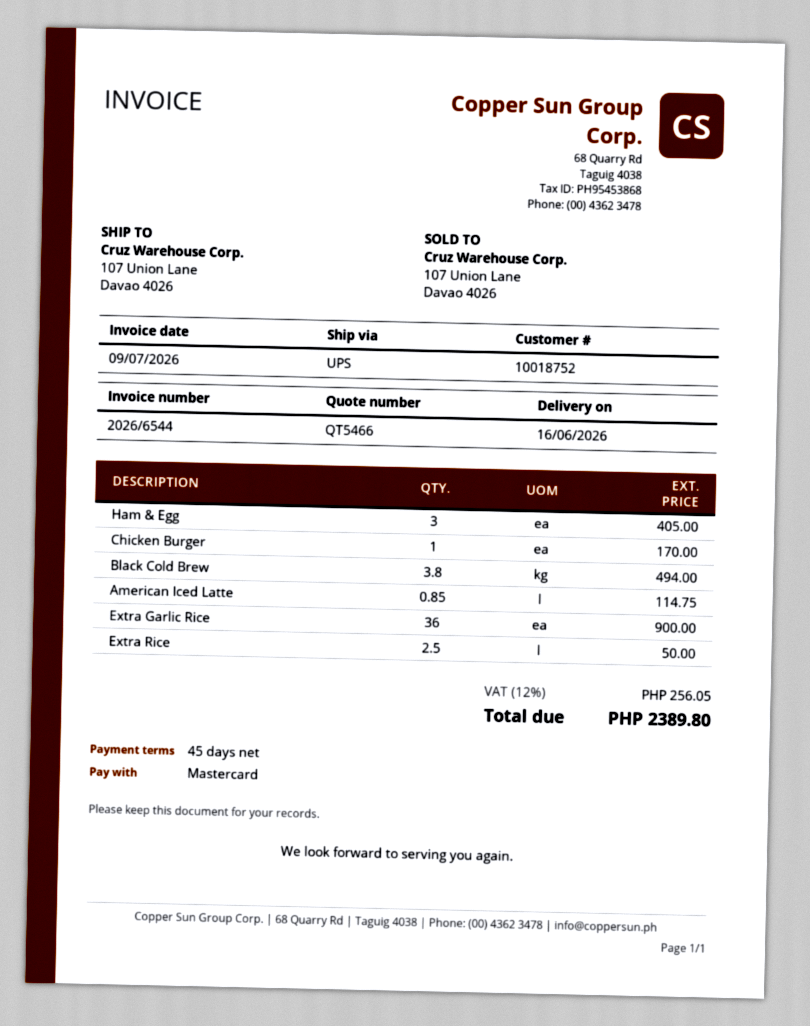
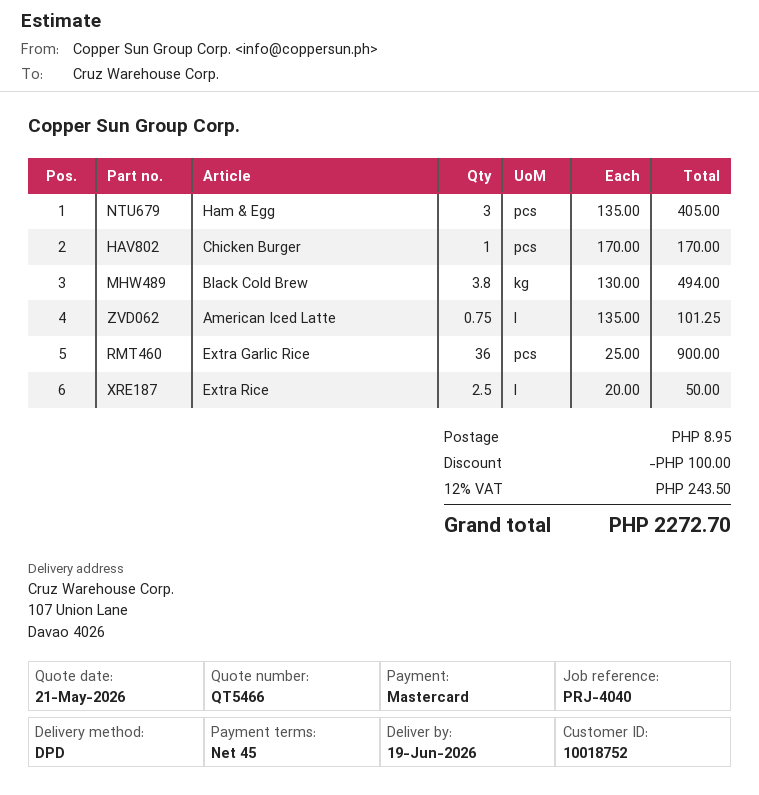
delivery date: 2026-06-16 -> 2026-06-19
shipping method: UPS -> DPD
American Iced Latte: 0.85 for 114.75 -> 0.75 for 101.25
discount: none -> 100.00
shipping: none -> 8.95
tax: 12% = 256.05 -> 12% = 243.50
total: 2389.80 -> 2272.70

